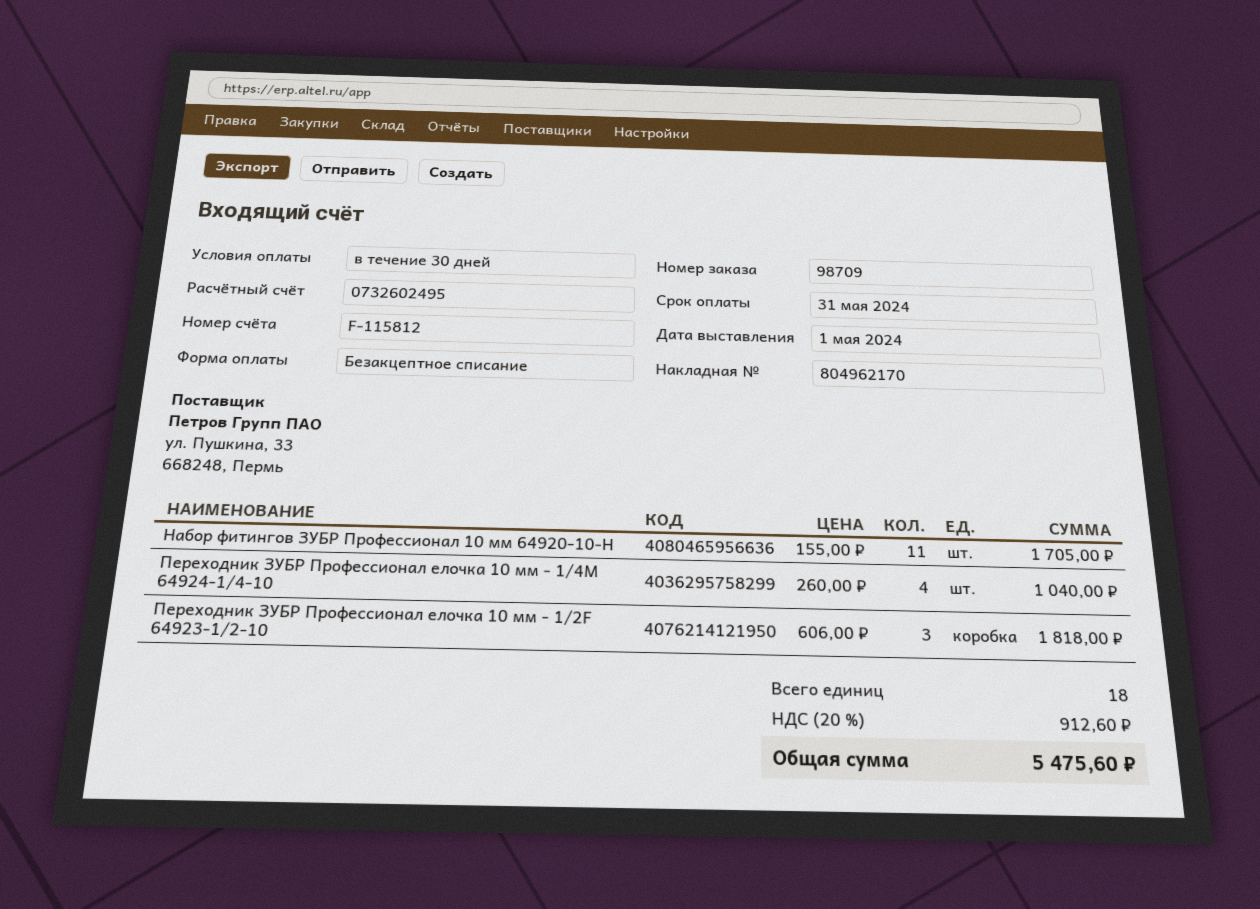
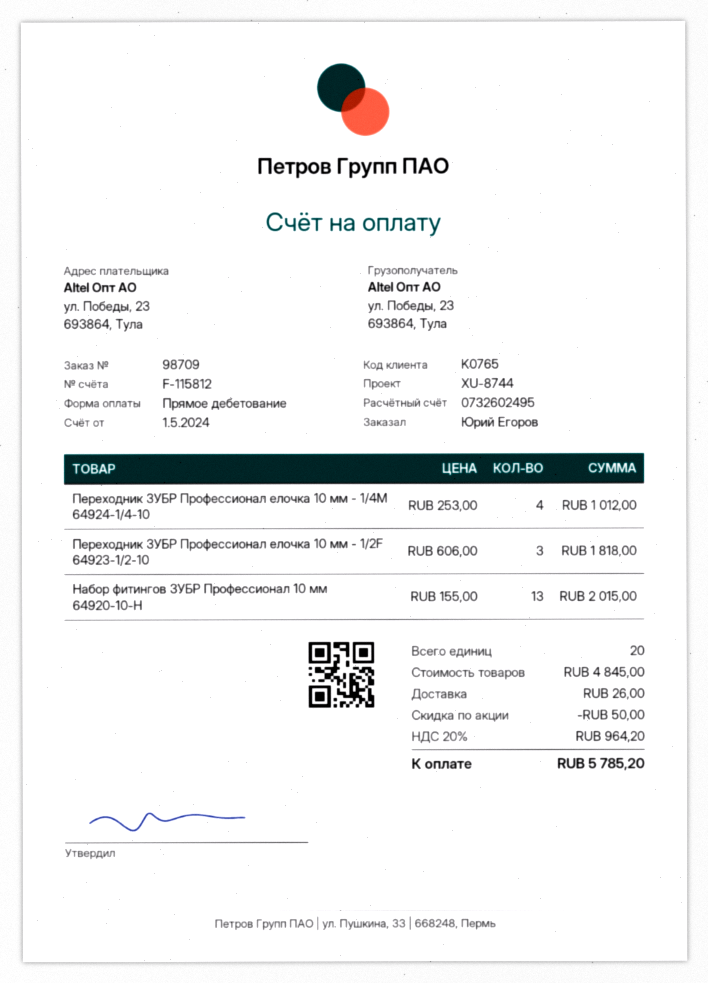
Набор фитингов ЗУБР Профессионал 10 мм 64920-10-H: 11 x 155.00 = 1705.00 -> 13 x 155.00 = 2015.00
Переходник ЗУБР Профессионал елочка 10 мм - 1/4M 64924-1/4-10: 4 x 260.00 = 1040.00 -> 4 x 253.00 = 1012.00
total quantity: 18 -> 20
discount: none -> 50.00
shipping: none -> 26.00
tax: 20% = 912.60 -> 20% = 964.20
total: 5475.60 -> 5785.20

